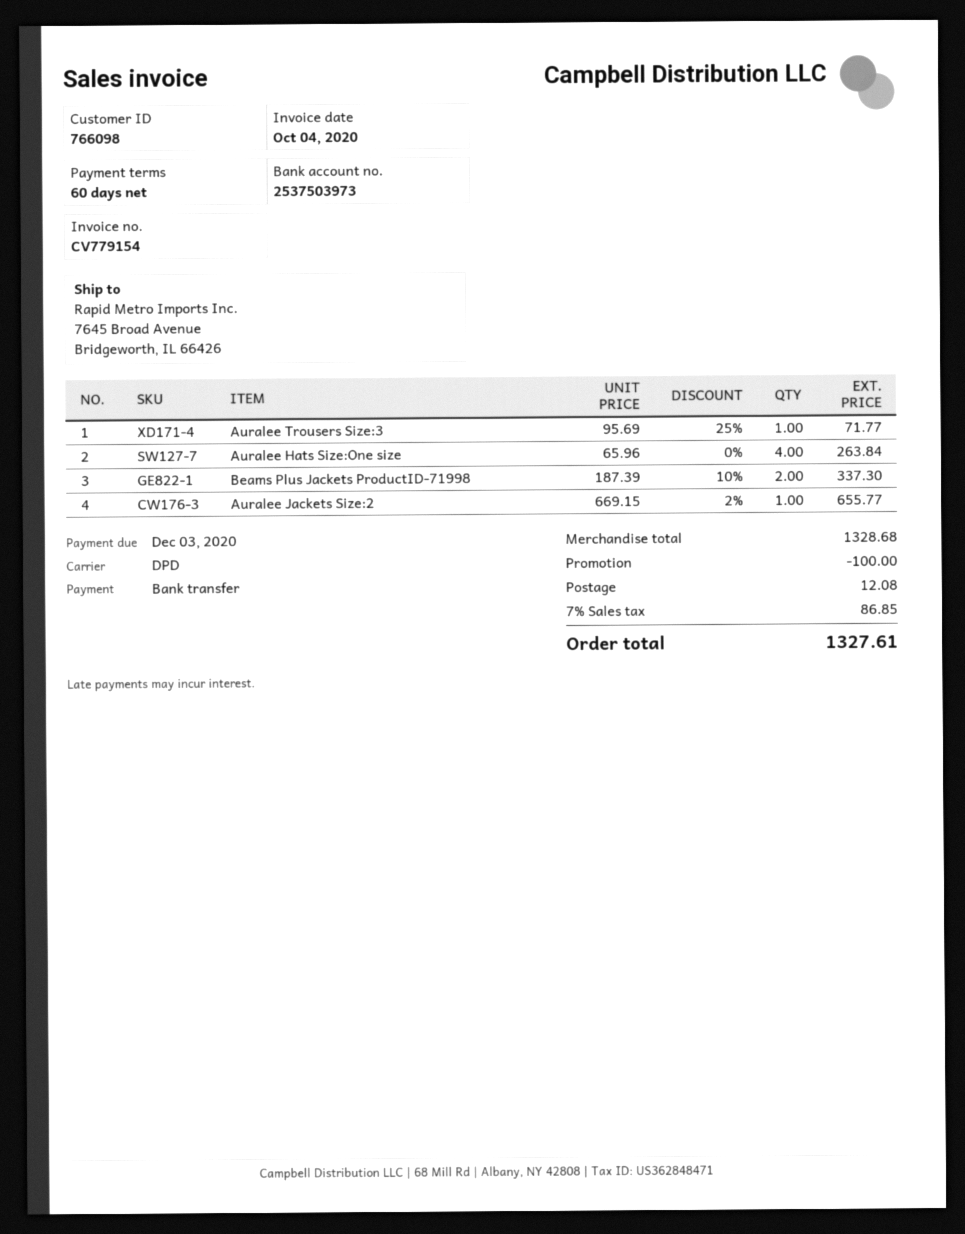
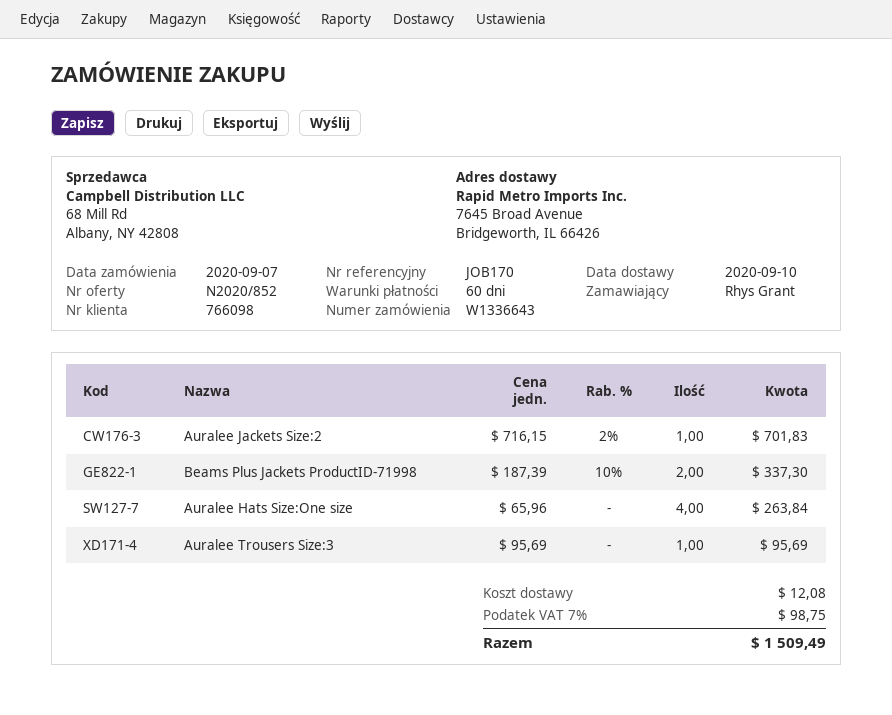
Auralee Trousers Size:3: 1 x 95.69 - 25% = 71.77 -> 1 x 95.69 = 95.69
Auralee Jackets Size:2: 1 x 669.15 - 2% = 655.77 -> 1 x 716.15 - 2% = 701.83
discount: 100.00 -> none
tax: 7% = 86.85 -> 7% = 98.75
total: 1327.61 -> 1509.49

